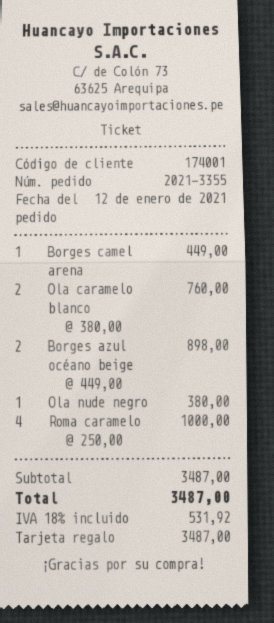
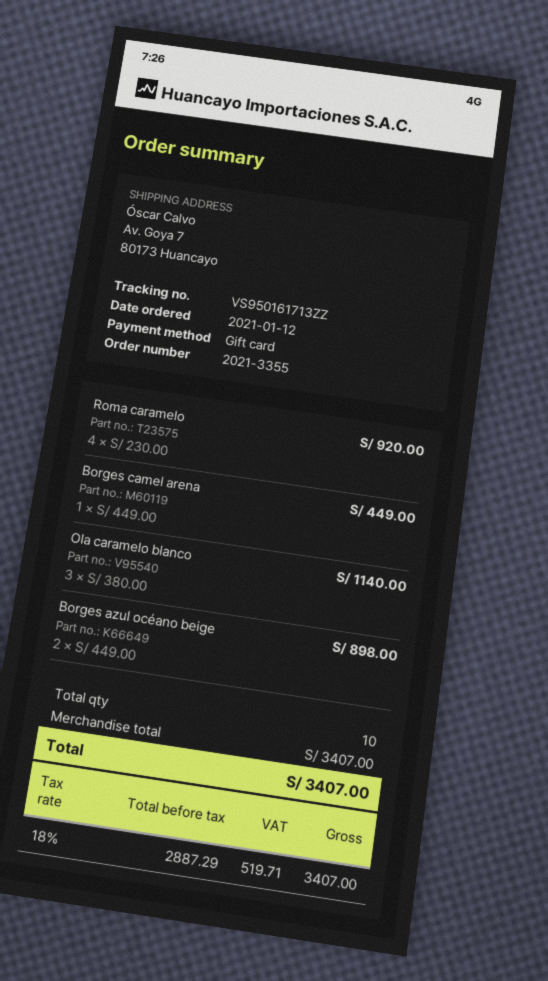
Ola caramelo blanco: 2 x 380.00 = 760.00 -> 3 x 380.00 = 1140.00
Ola nude negro: 1 x 380.00 = 380.00 -> none
Roma caramelo: 4 x 250.00 = 1000.00 -> 4 x 230.00 = 920.00
subtotal: 3487.00 -> 3407.00
tax: 18% = 531.92 -> 18% = 519.71
total: 3487.00 -> 3407.00

